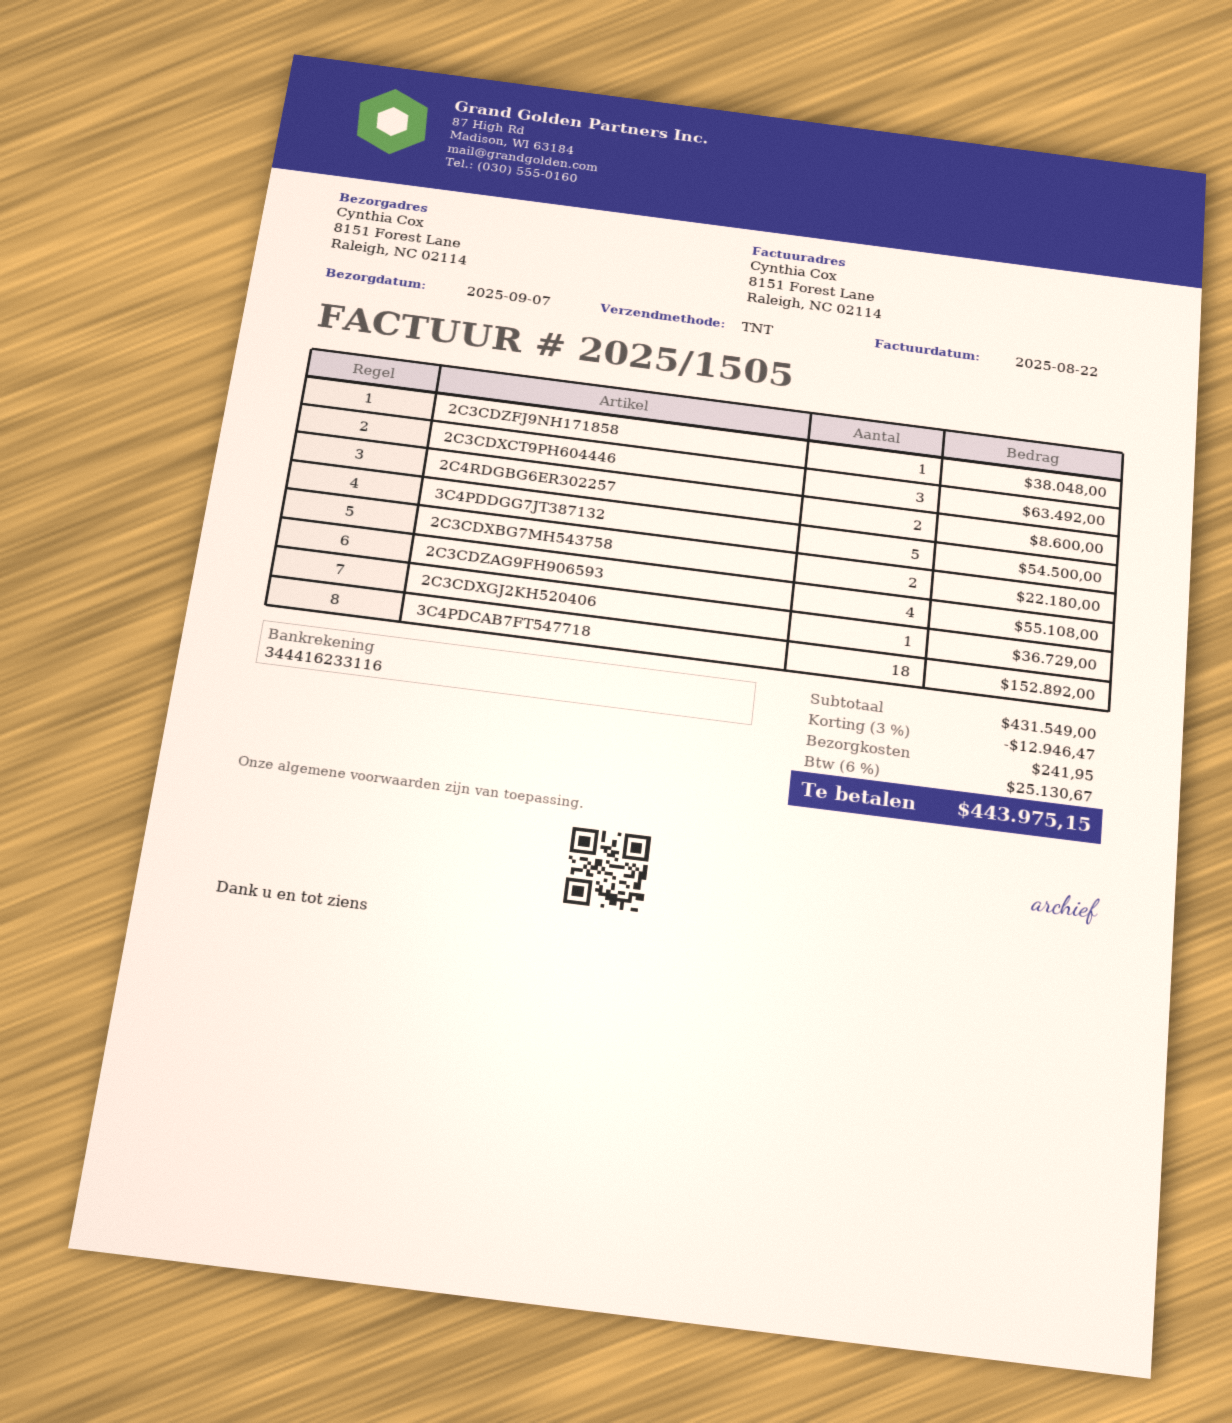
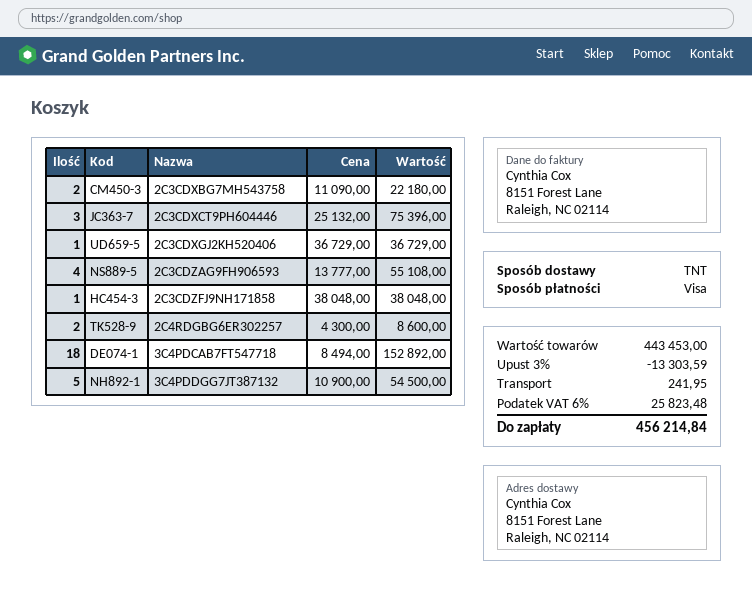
2C3CDXCT9PH604446: 3 for 63492.00 -> 3 for 75396.00
subtotal: 431549.00 -> 443453.00
discount: 3% = 12946.47 -> 3% = 13303.59
tax: 6% = 25130.67 -> 6% = 25823.48
total: 443975.15 -> 456214.84

